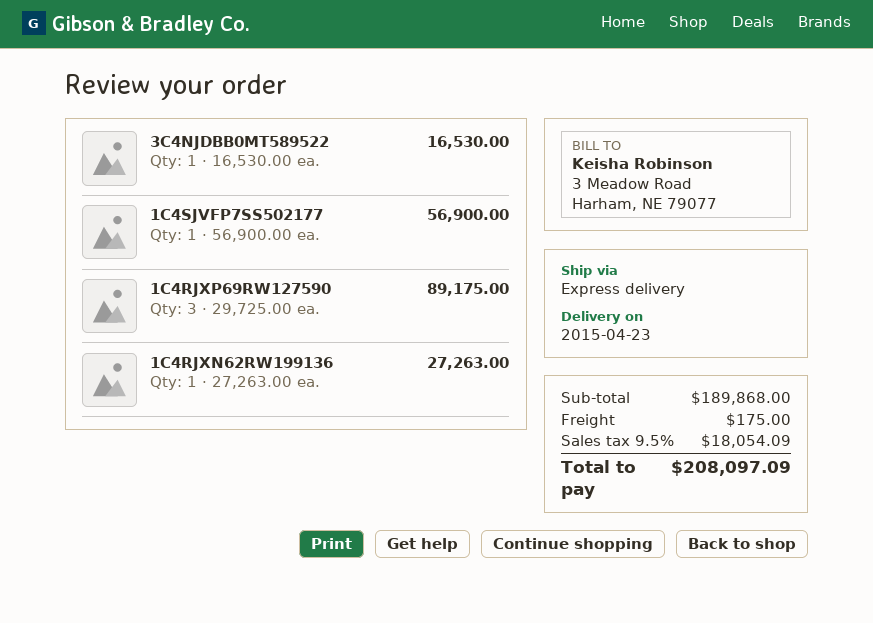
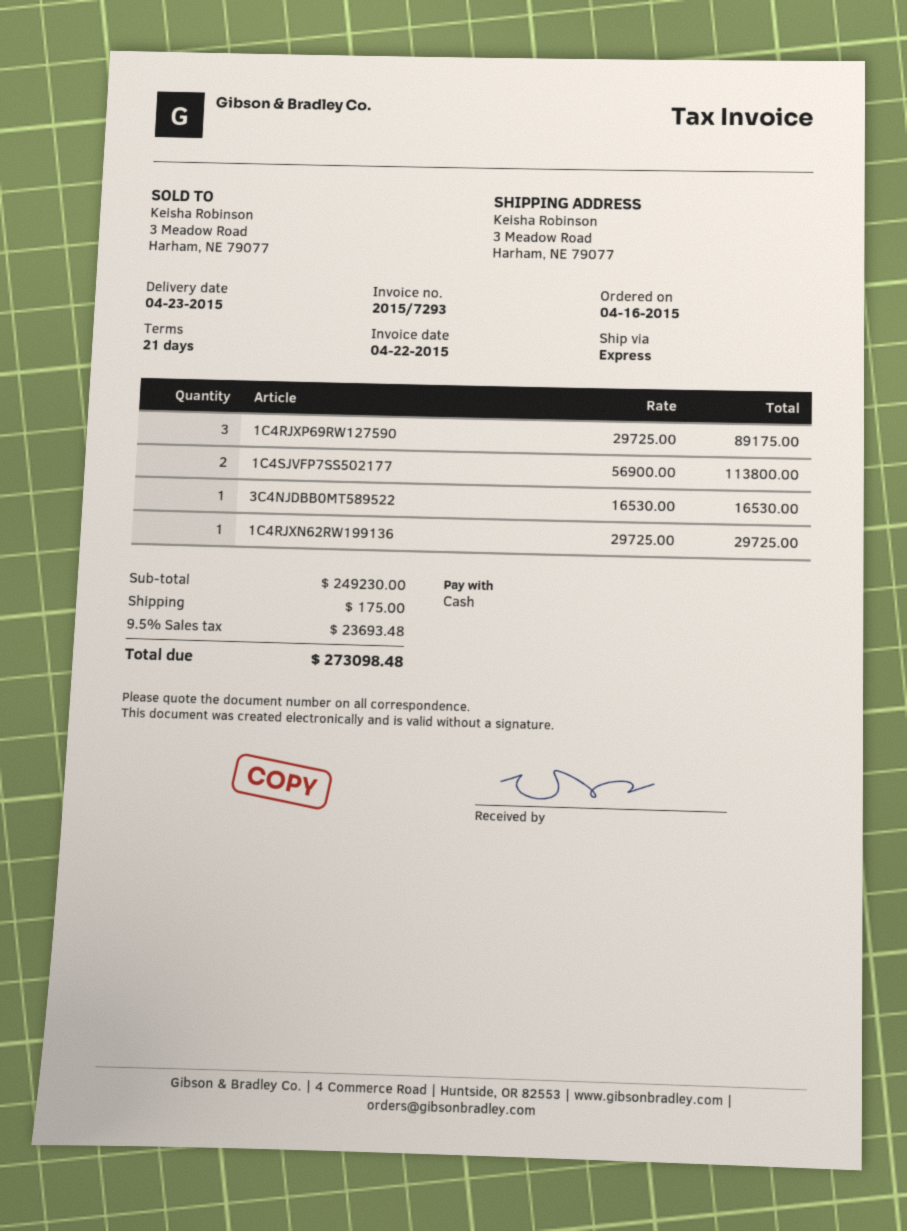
1C4SJVFP7SS502177: 1 x 56900.00 = 56900.00 -> 2 x 56900.00 = 113800.00
1C4RJXN62RW199136: 1 x 27263.00 = 27263.00 -> 1 x 29725.00 = 29725.00
subtotal: 189868.00 -> 249230.00
tax: 9.5% = 18054.09 -> 9.5% = 23693.48
total: 208097.09 -> 273098.48

